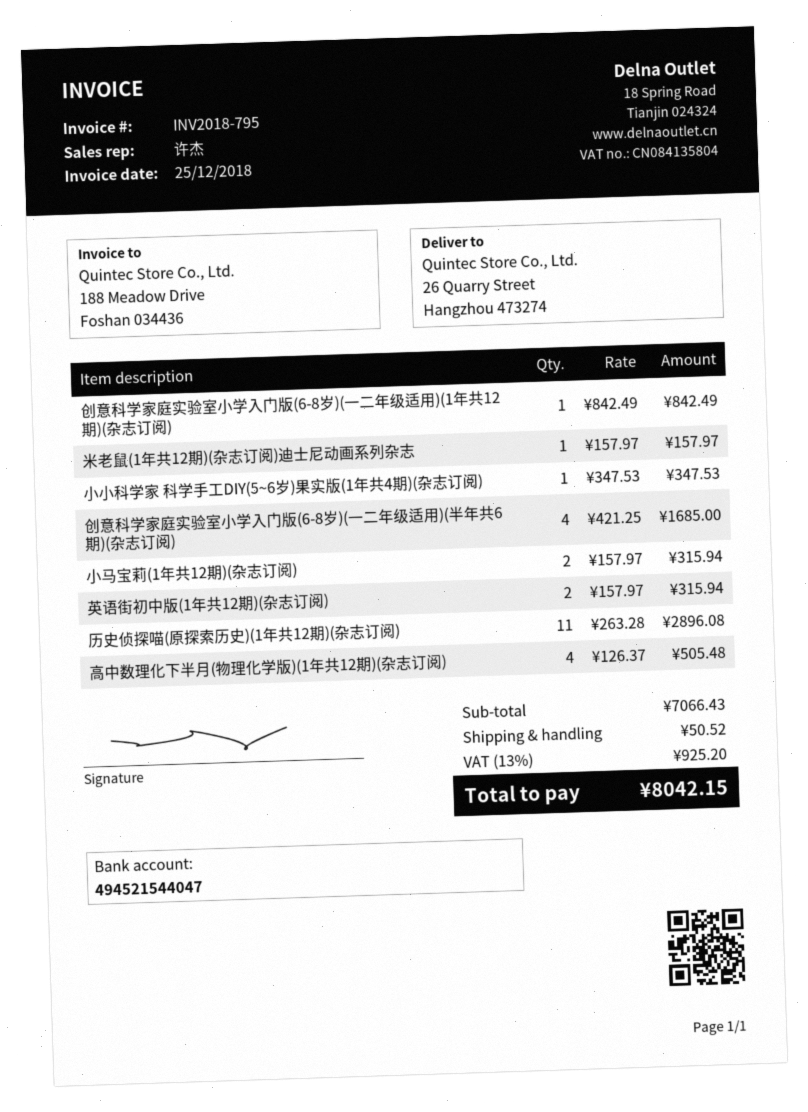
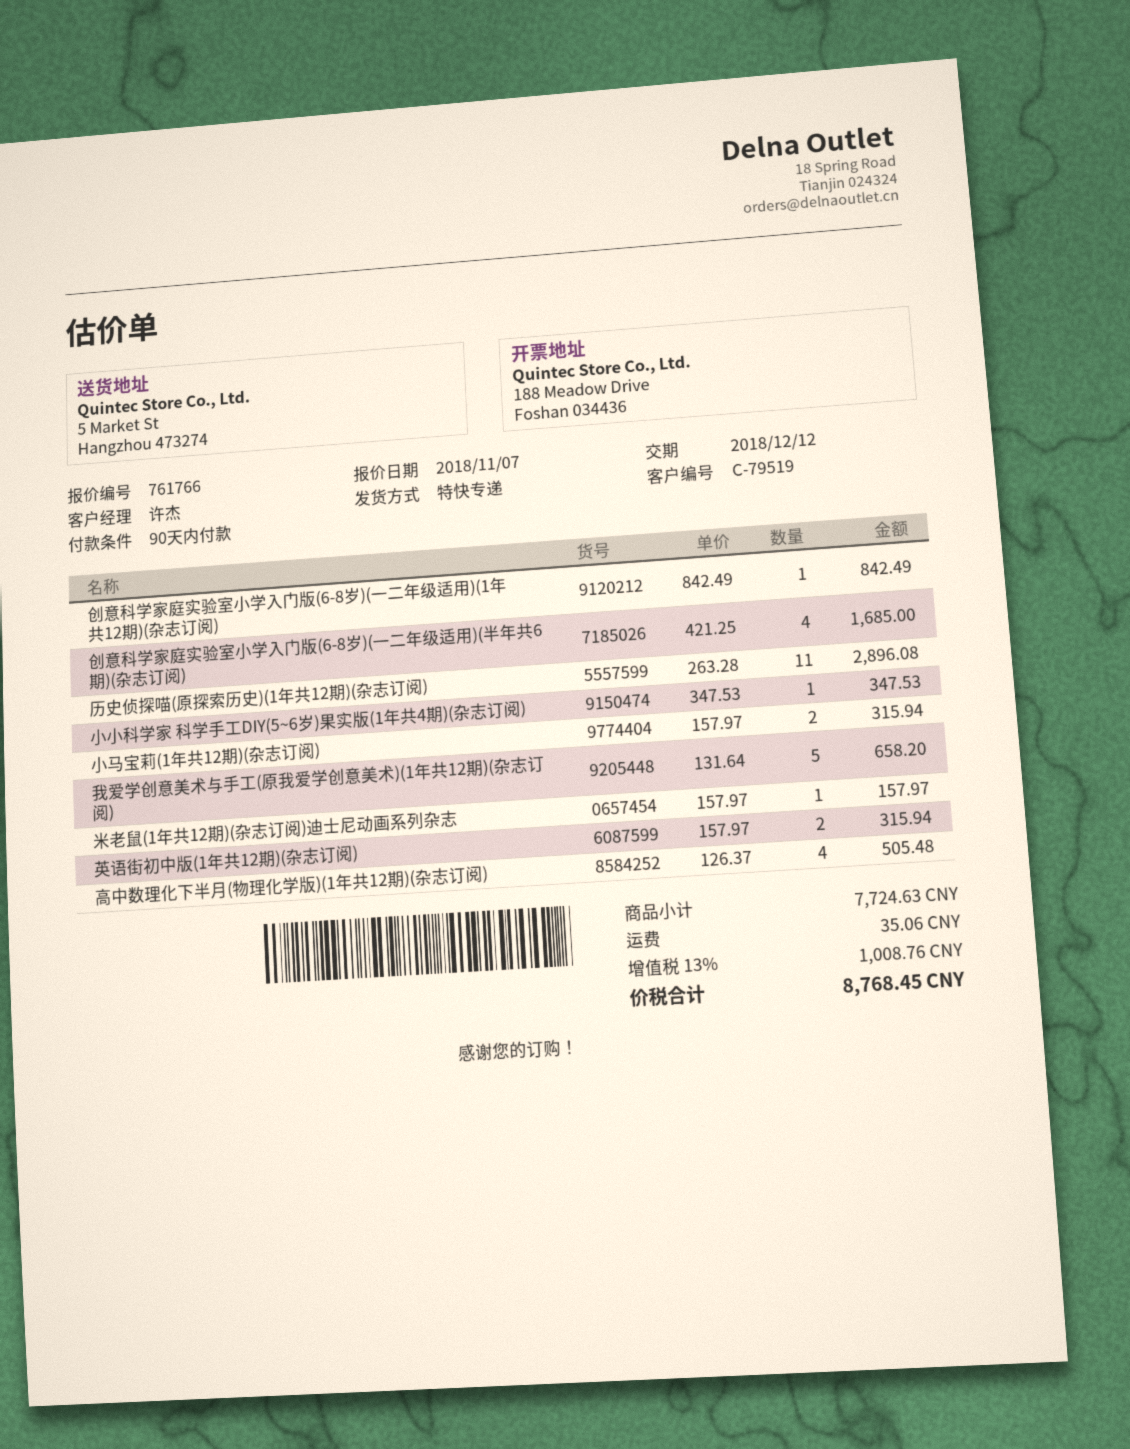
ship to: 26 Quarry Street, Hangzhou 473274 -> 5 Market St, Hangzhou 473274
我爱学创意美术与手工(原我爱学创意美术)(1年共12期)(杂志订阅): none -> 5 x 131.64 = 658.20
subtotal: 7066.43 -> 7724.63
shipping: 50.52 -> 35.06
tax: 13% = 925.20 -> 13% = 1008.76
total: 8042.15 -> 8768.45

